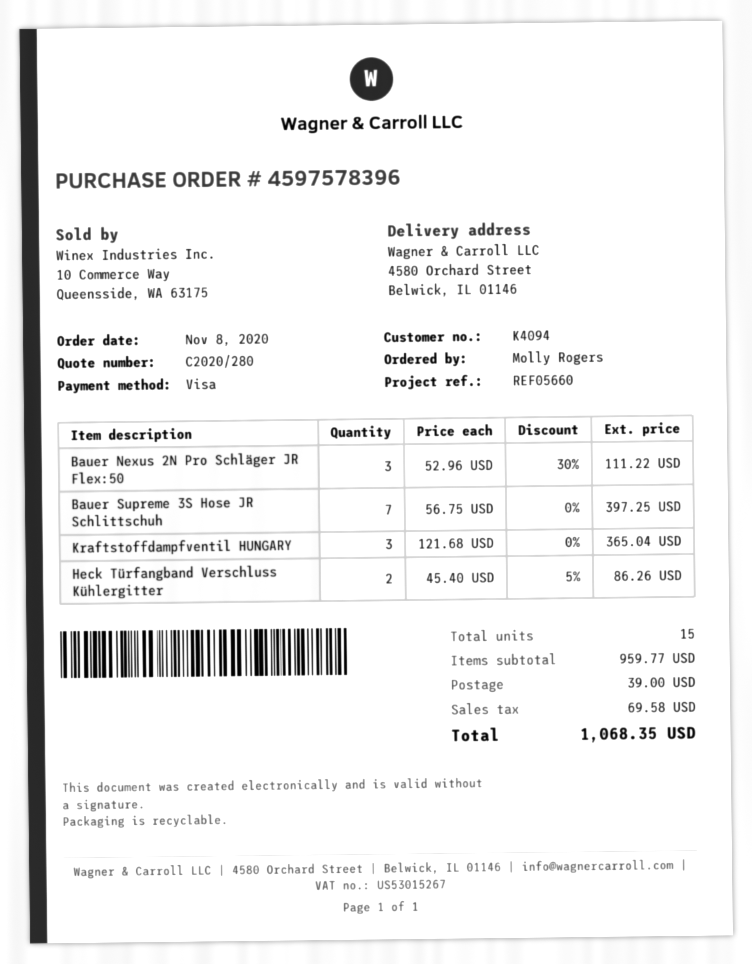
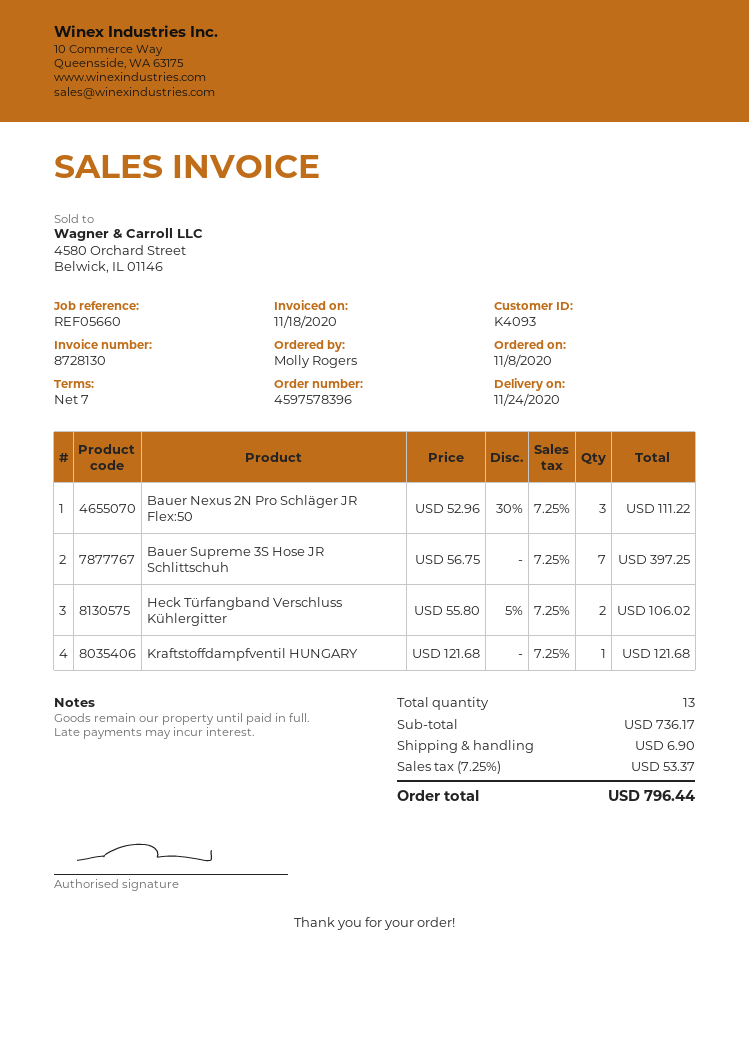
customer number: K4094 -> K4093
Kraftstoffdampfventil HUNGARY: 3 x 121.68 = 365.04 -> 1 x 121.68 = 121.68
Heck Türfangband Verschluss Kühlergitter: 2 x 45.40 - 5% = 86.26 -> 2 x 55.80 - 5% = 106.02
total quantity: 15 -> 13
subtotal: 959.77 -> 736.17
shipping: 39.00 -> 6.90
tax: 69.58 -> 53.37
total: 1068.35 -> 796.44

